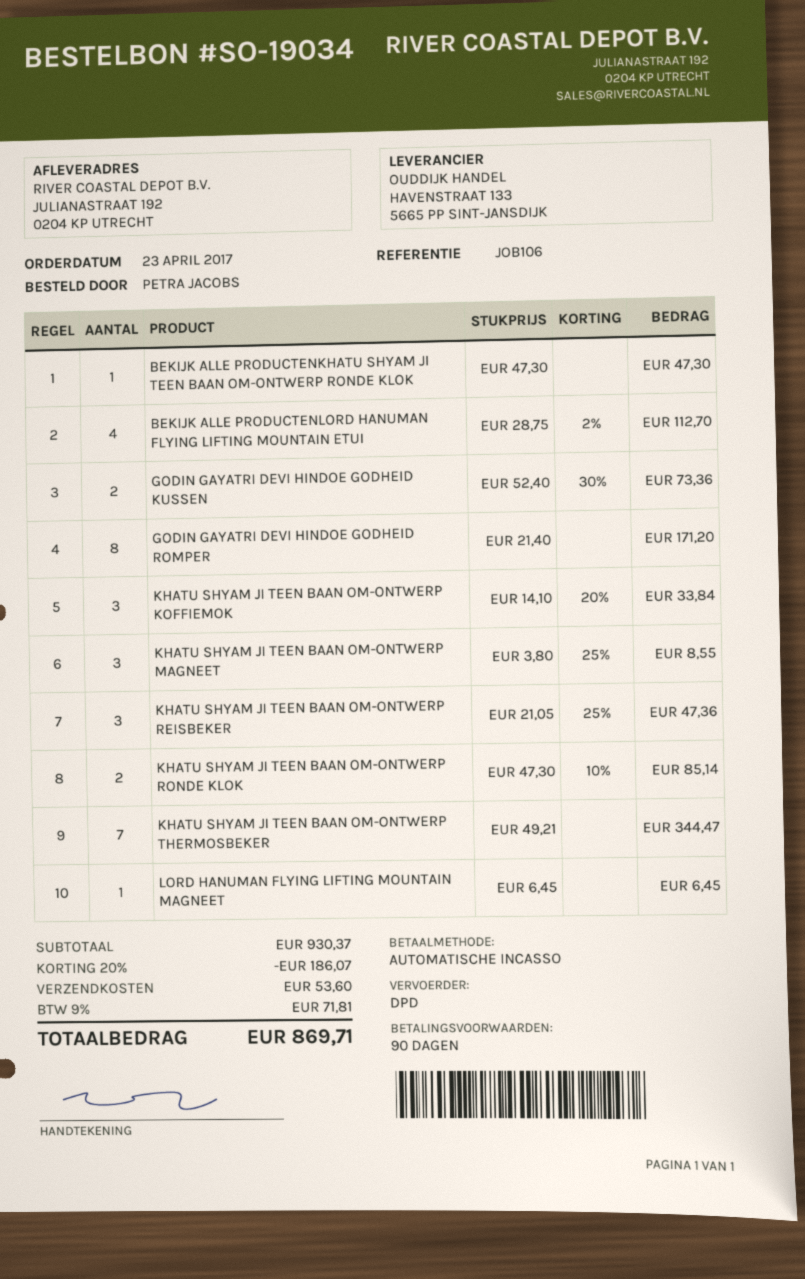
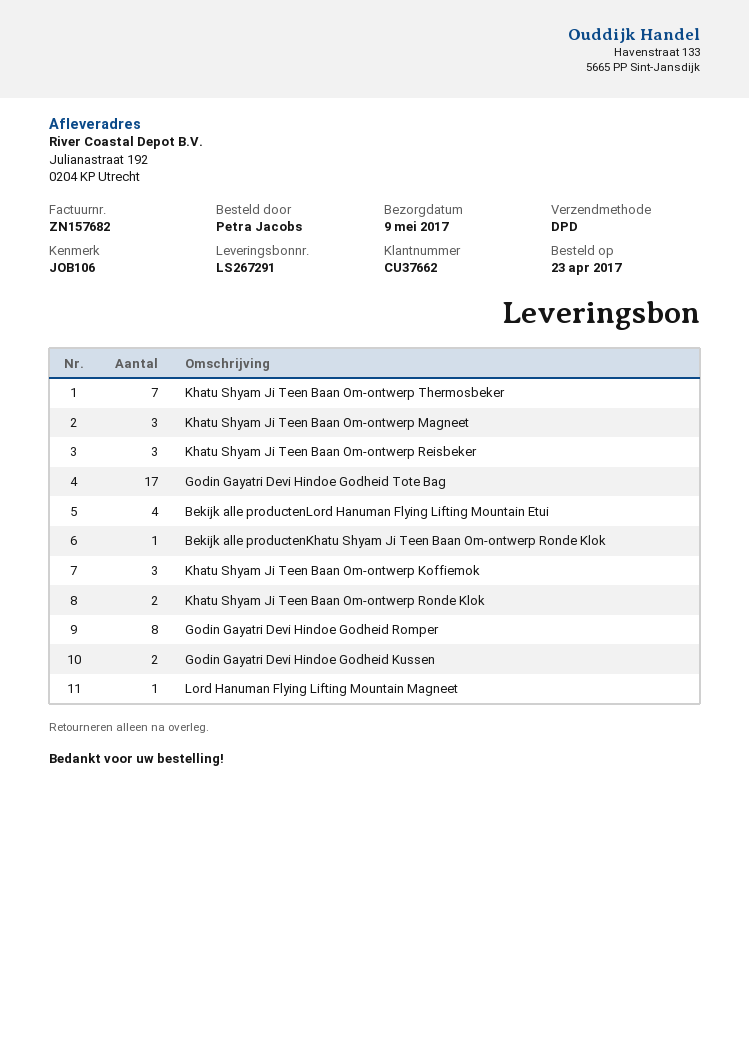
Godin Gayatri Devi Hindoe Godheid Tote Bag: none -> 17

